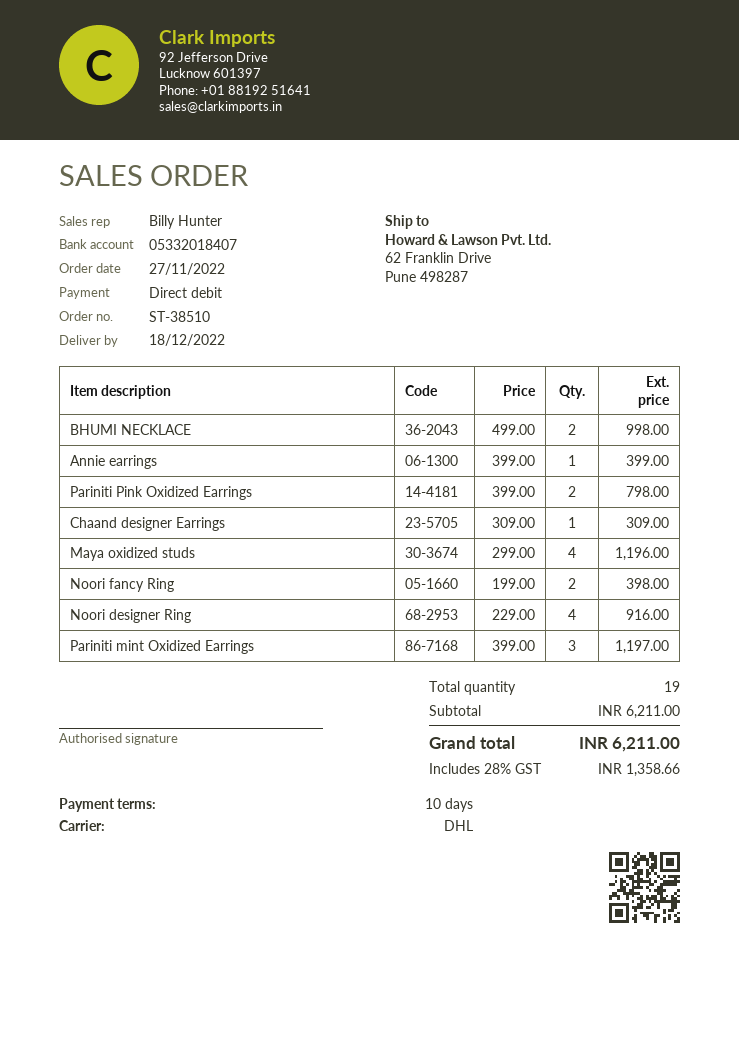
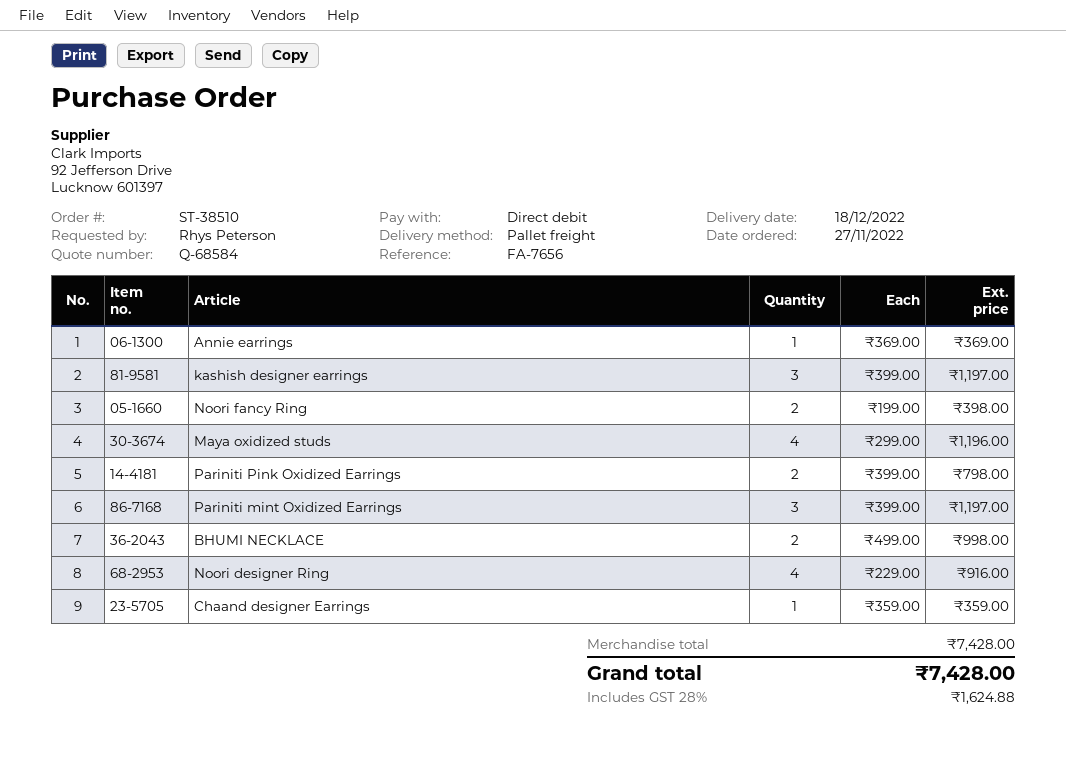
shipping method: DHL -> pallet freight
Annie earrings: 1 x 399.00 = 399.00 -> 1 x 369.00 = 369.00
Chaand designer Earrings: 1 x 309.00 = 309.00 -> 1 x 359.00 = 359.00
kashish designer earrings: none -> 3 x 399.00 = 1197.00
subtotal: 6211.00 -> 7428.00
tax: 28% = 1358.66 -> 28% = 1624.88
total: 6211.00 -> 7428.00

